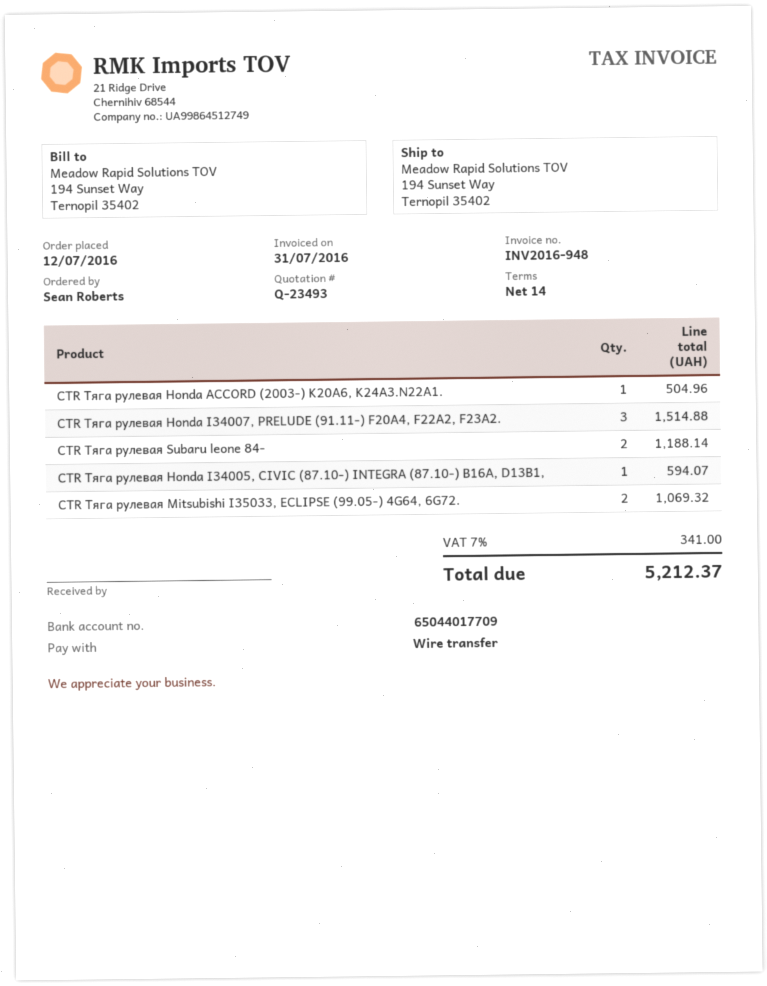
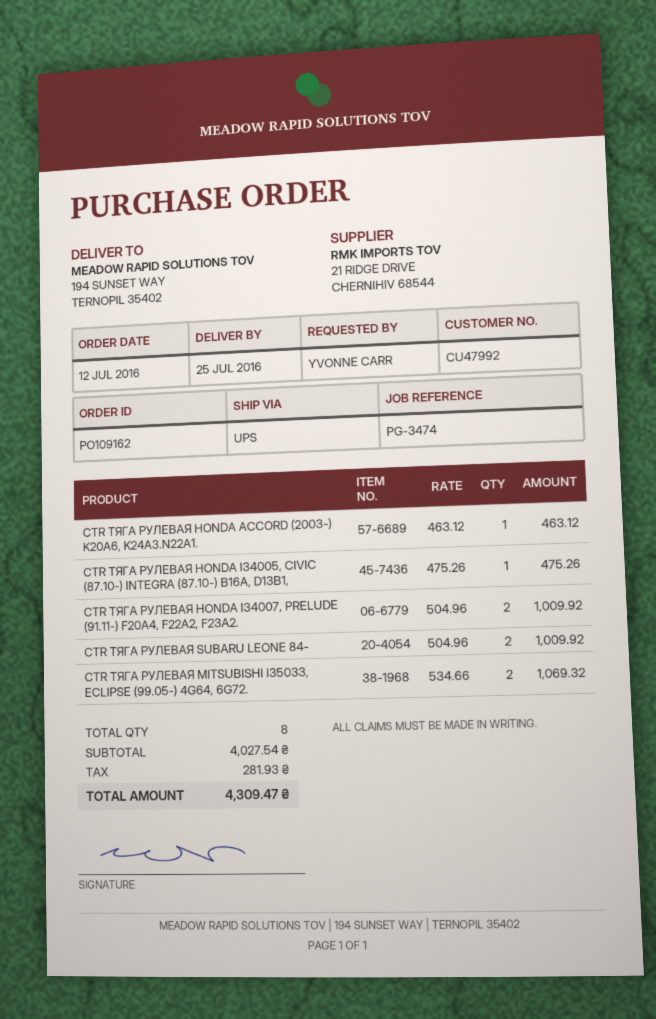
ordered by: Sean Roberts -> YVONNE CARR
CTR Тяга рулевая Honda ACCORD (2003-) K20A6, K24A3.N22A1.: 1 for 504.96 -> 1 for 463.12
CTR Тяга рулевая Honda I34007, PRELUDE (91.11-) F20A4, F22A2, F23A2.: 3 for 1514.88 -> 2 for 1009.92
CTR Тяга рулевая Subaru leone 84-: 2 for 1188.14 -> 2 for 1009.92
CTR Тяга рулевая Honda I34005, CIVIC (87.10-) INTEGRA (87.10-) B16A, D13B1,: 1 for 594.07 -> 1 for 475.26
tax: 341.00 -> 281.93
total: 5212.37 -> 4309.47

